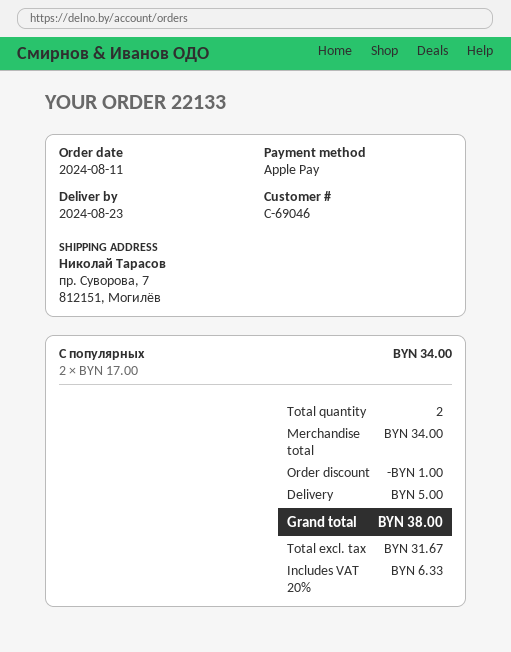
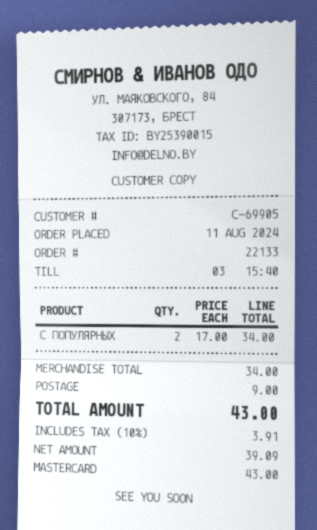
customer number: C-69046 -> C-69905
payment method: Apple Pay -> Mastercard
discount: 1.00 -> none
shipping: 5.00 -> 9.00
net: 31.67 -> 39.09
tax: 20% = 6.33 -> 10% = 3.91
total: 38.00 -> 43.00

